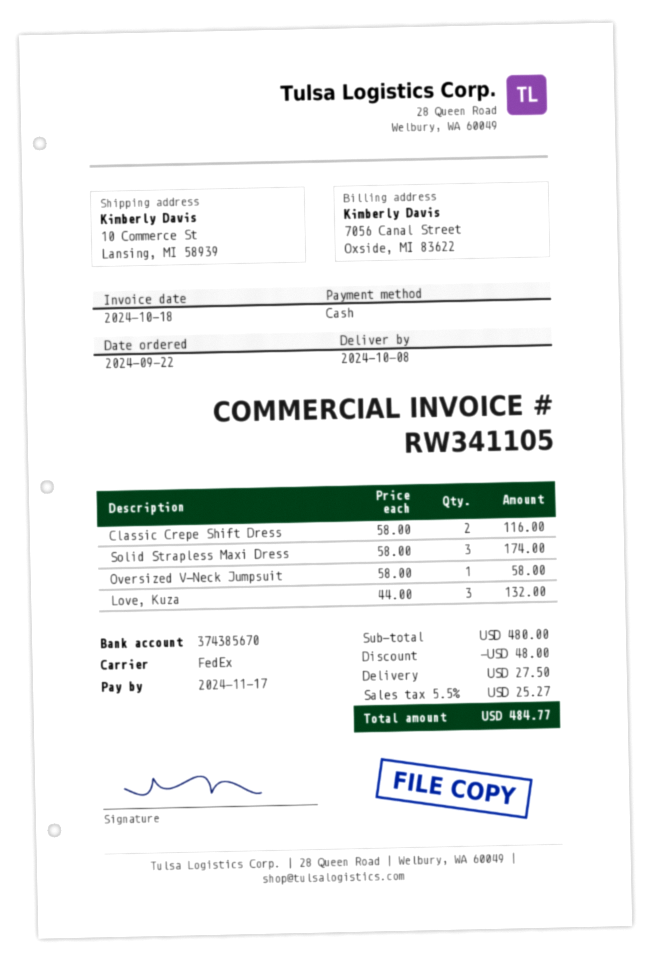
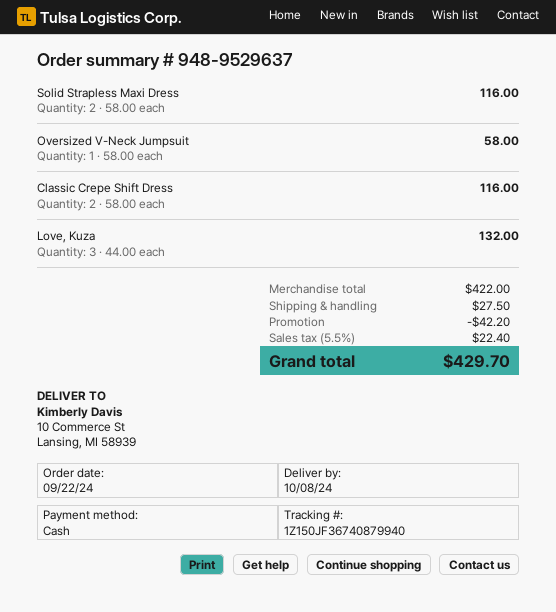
Solid Strapless Maxi Dress: 3 x 58.00 = 174.00 -> 2 x 58.00 = 116.00
subtotal: 480.00 -> 422.00
discount: 48.00 -> 42.20
tax: 5.5% = 25.27 -> 5.5% = 22.40
total: 484.77 -> 429.70

